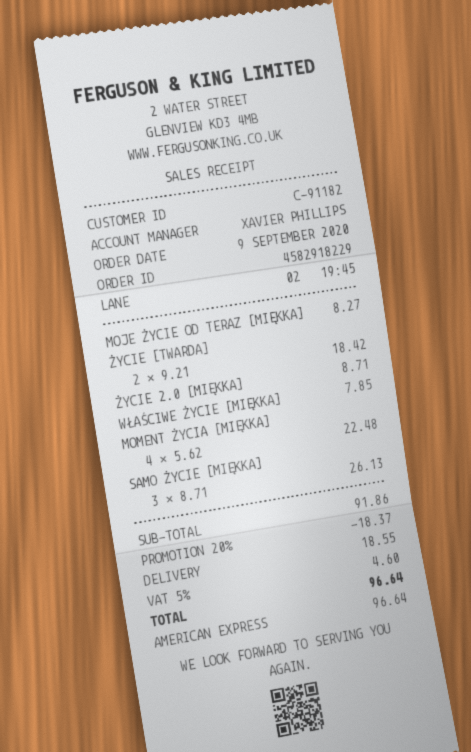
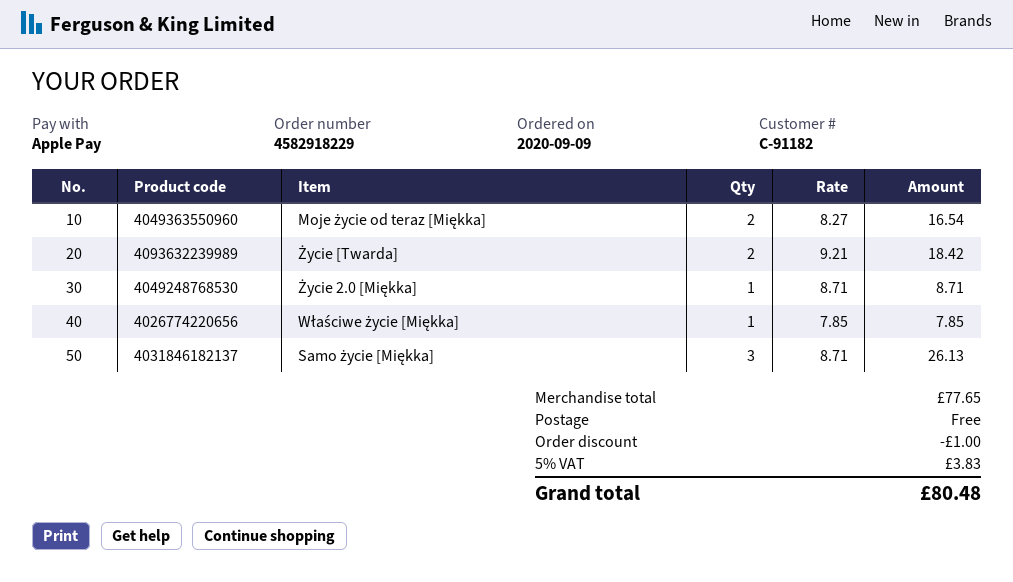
payment method: American Express -> Apple Pay
MOJE ŻYCIE OD TERAZ [MIĘKKA]: 1 x 8.27 = 8.27 -> 2 x 8.27 = 16.54
MOMENT ŻYCIA [MIĘKKA]: 4 x 5.62 = 22.48 -> none
subtotal: 91.86 -> 77.65
discount: 18.37 -> 1.00
shipping: 18.55 -> 0.00
tax: 5% = 4.60 -> 5% = 3.83
total: 96.64 -> 80.48

